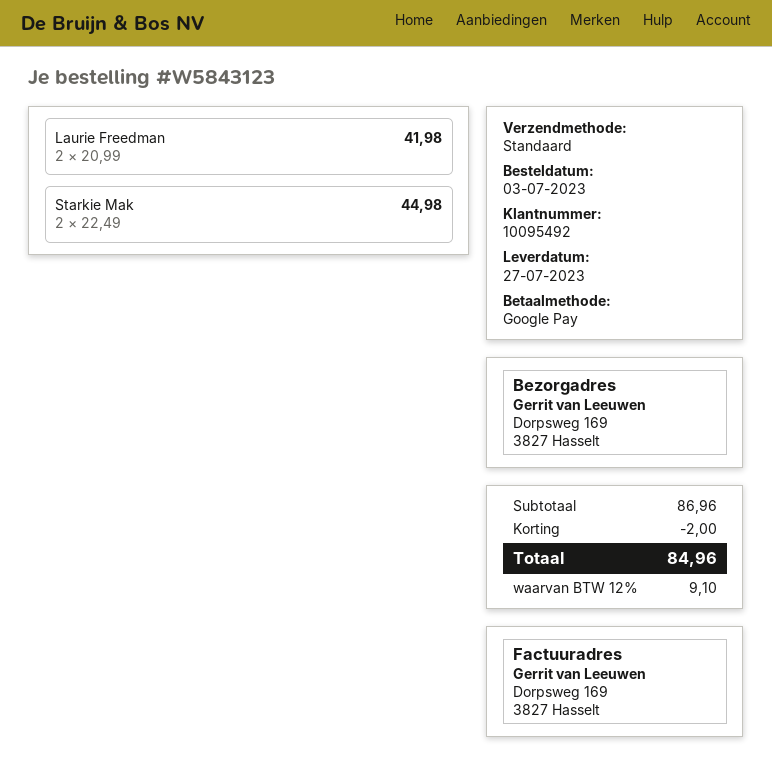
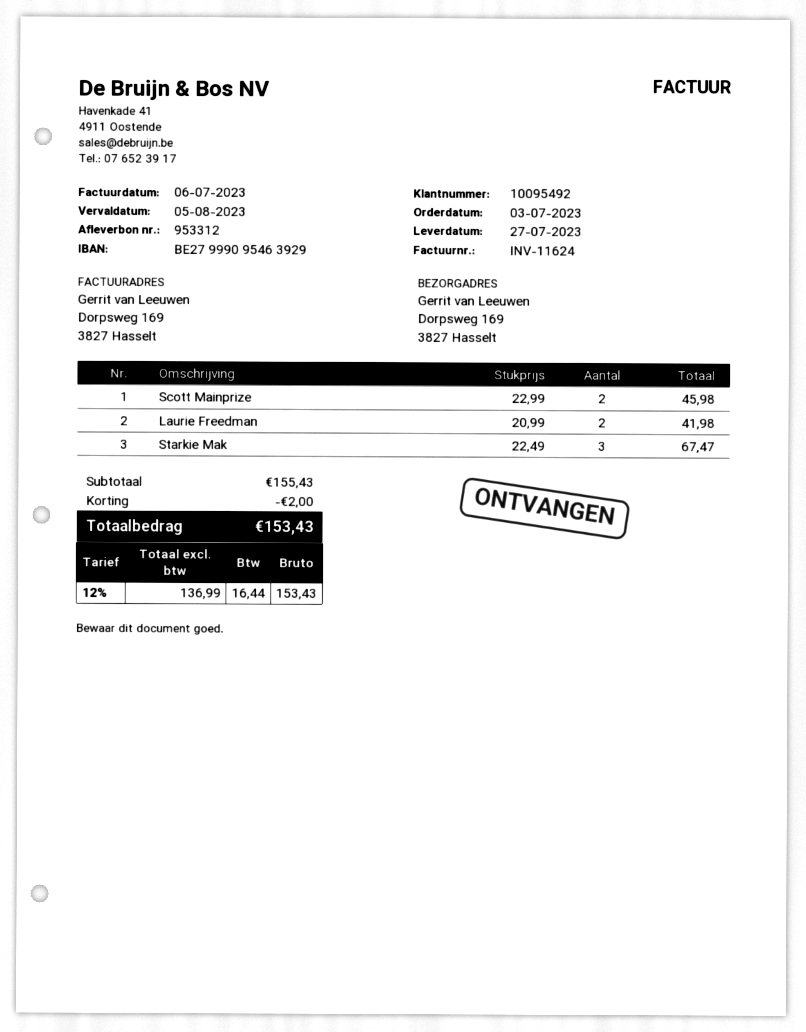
Starkie Mak: 2 x 22.49 = 44.98 -> 3 x 22.49 = 67.47
Scott Mainprize: none -> 2 x 22.99 = 45.98
subtotal: 86.96 -> 155.43
tax: 12% = 9.10 -> 12% = 16.44
total: 84.96 -> 153.43

